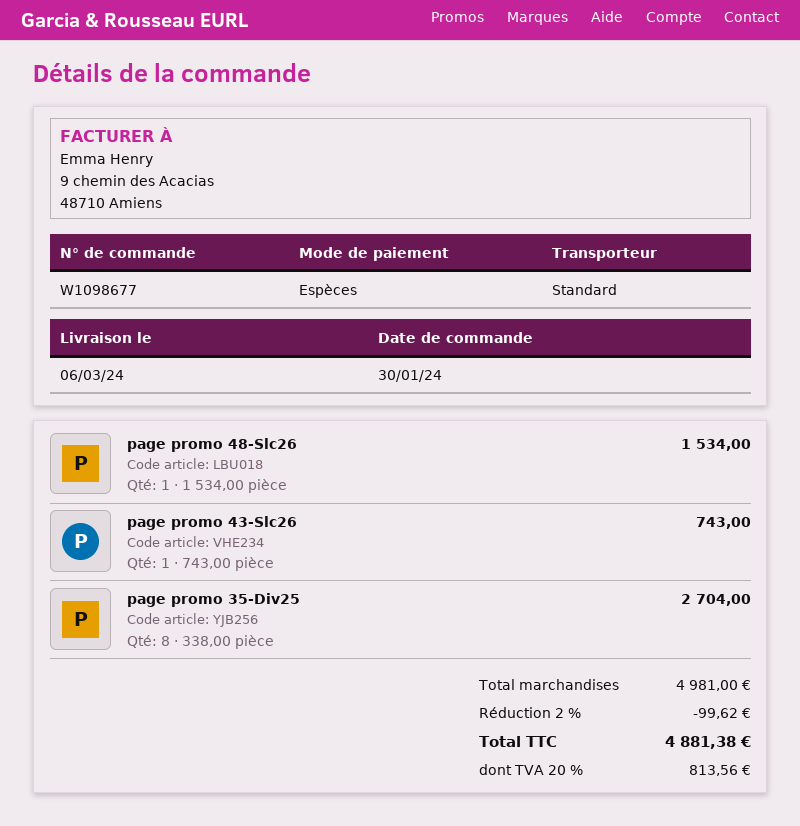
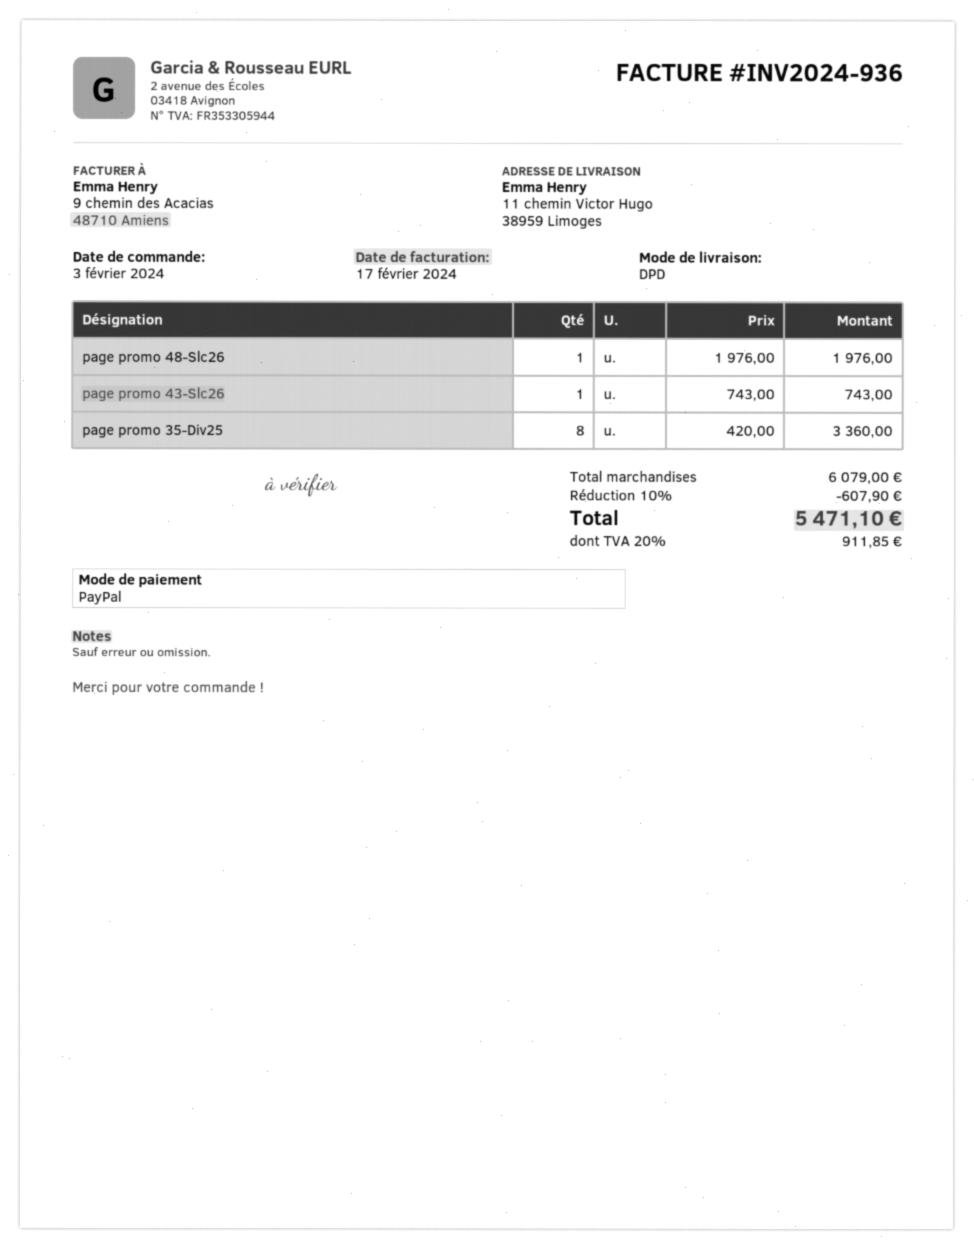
order date: 2024-01-30 -> 2024-02-03
payment method: cash -> PayPal
shipping method: standard -> DPD
page promo 48-Slc26: 1 x 1534.00 = 1534.00 -> 1 x 1976.00 = 1976.00
page promo 35-Div25: 8 x 338.00 = 2704.00 -> 8 x 420.00 = 3360.00
subtotal: 4981.00 -> 6079.00
discount: 2% = 99.62 -> 10% = 607.90
tax: 20% = 813.56 -> 20% = 911.85
total: 4881.38 -> 5471.10

